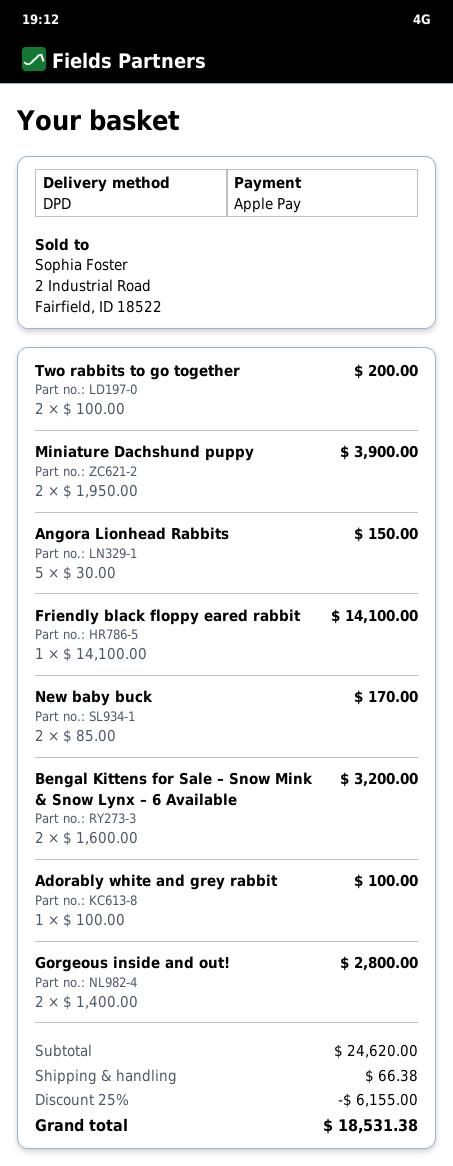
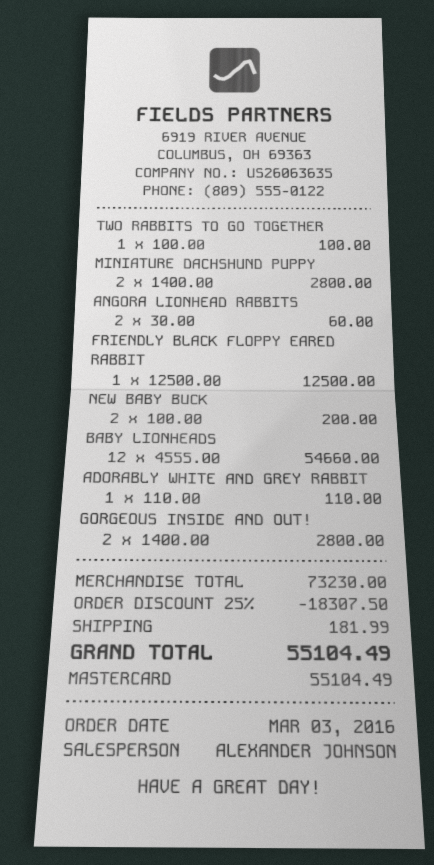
payment method: Apple Pay -> Mastercard
Two rabbits to go together: 2 x 100.00 = 200.00 -> 1 x 100.00 = 100.00
Miniature Dachshund puppy: 2 x 1950.00 = 3900.00 -> 2 x 1400.00 = 2800.00
Angora Lionhead Rabbits: 5 x 30.00 = 150.00 -> 2 x 30.00 = 60.00
Friendly black floppy eared rabbit: 1 x 14100.00 = 14100.00 -> 1 x 12500.00 = 12500.00
New baby buck: 2 x 85.00 = 170.00 -> 2 x 100.00 = 200.00
Bengal Kittens for Sale – Snow Mink & Snow Lynx – 6 Available: 2 x 1600.00 = 3200.00 -> none
Adorably white and grey rabbit: 1 x 100.00 = 100.00 -> 1 x 110.00 = 110.00
BABY LIONHEADS: none -> 12 x 4555.00 = 54660.00
subtotal: 24620.00 -> 73230.00
discount: 25% = 6155.00 -> 25% = 18307.50
shipping: 66.38 -> 181.99
total: 18531.38 -> 55104.49

